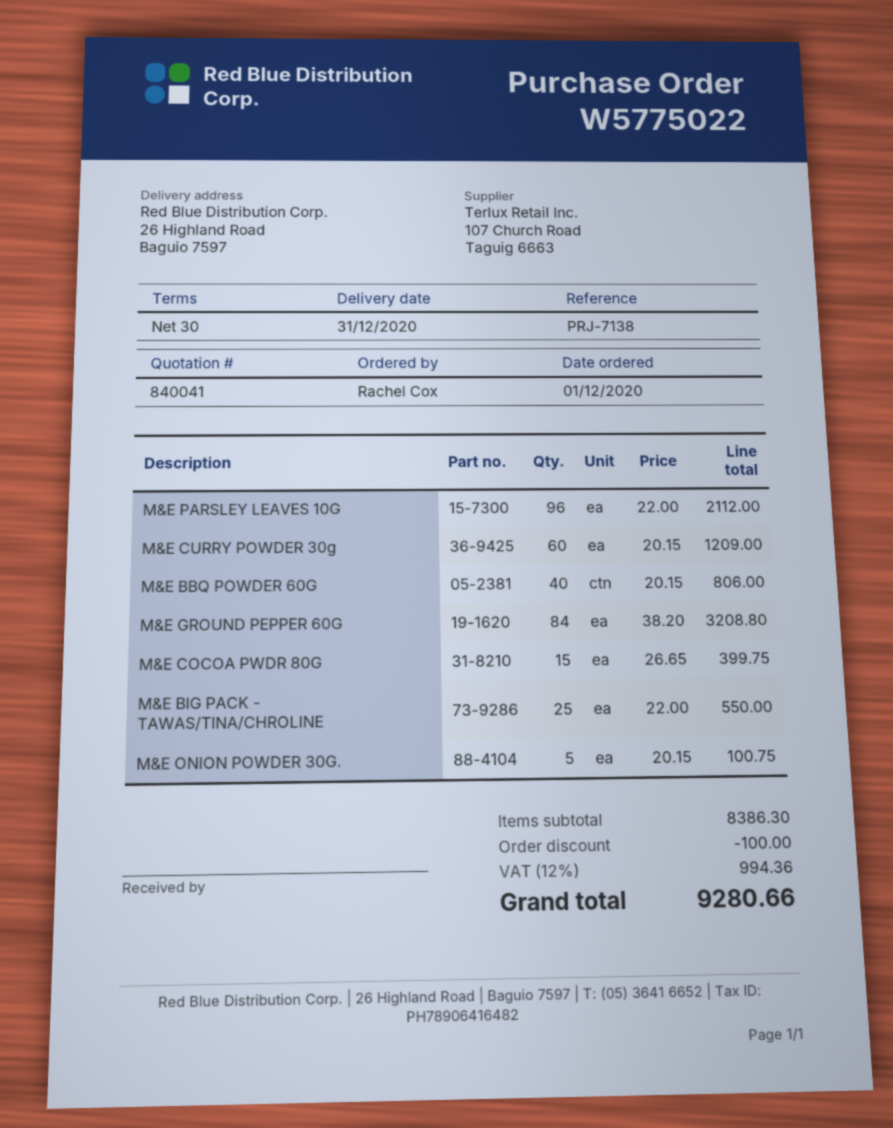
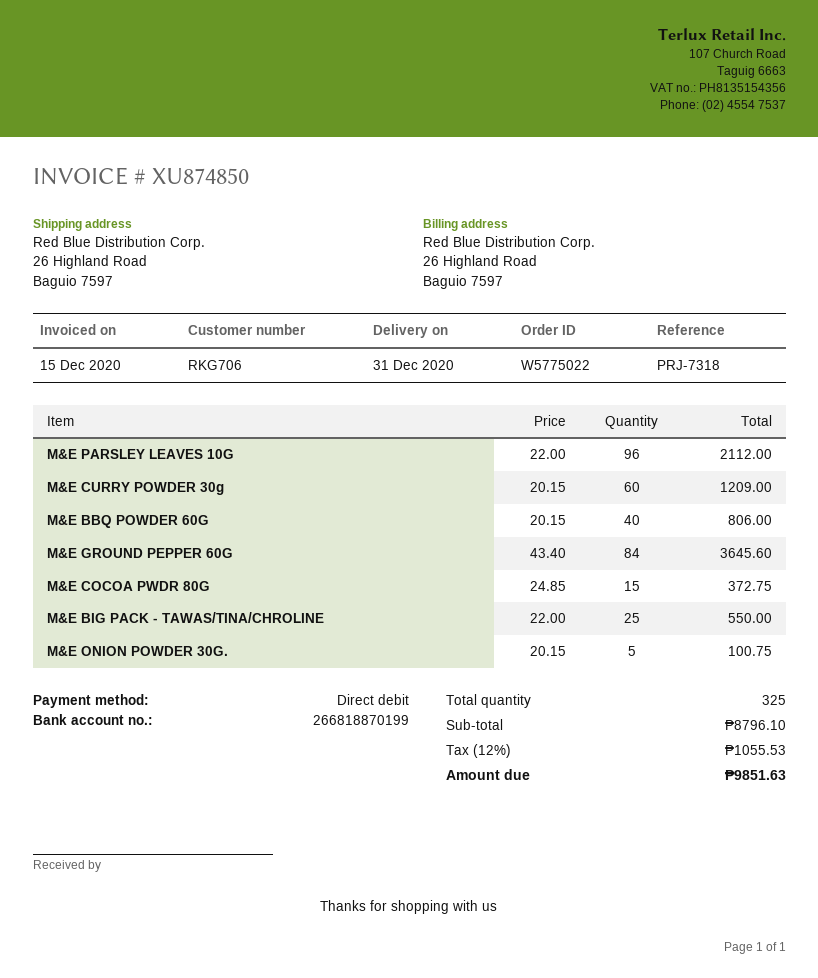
reference: PRJ-7138 -> PRJ-7318
M&E GROUND PEPPER 60G: 84 x 38.20 = 3208.80 -> 84 x 43.40 = 3645.60
M&E COCOA PWDR 80G: 15 x 26.65 = 399.75 -> 15 x 24.85 = 372.75
subtotal: 8386.30 -> 8796.10
discount: 100.00 -> none
tax: 12% = 994.36 -> 12% = 1055.53
total: 9280.66 -> 9851.63

